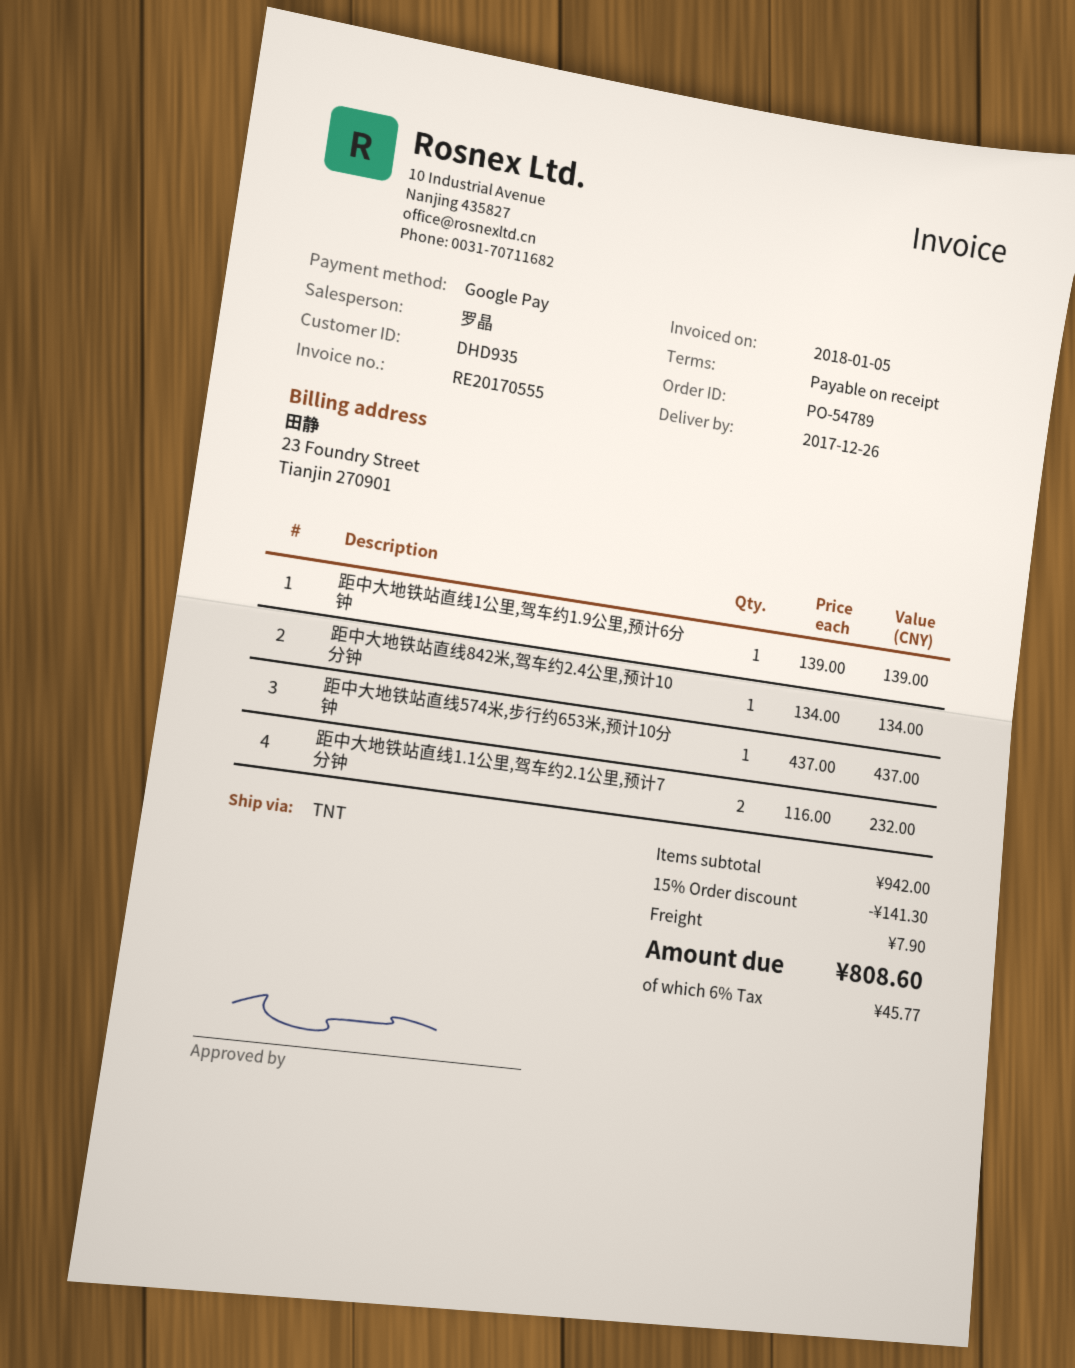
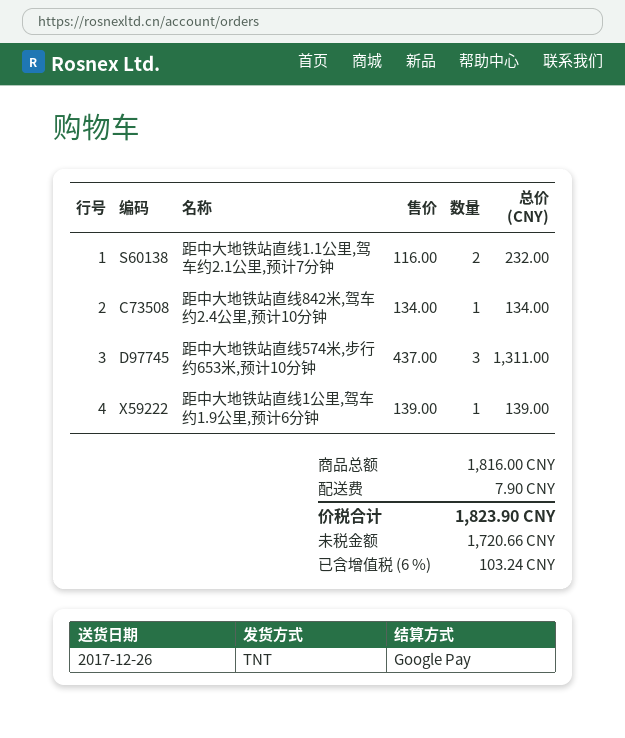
距中大地铁站直线574米,步行约653米,预计10分钟: 1 x 437.00 = 437.00 -> 3 x 437.00 = 1311.00
subtotal: 942.00 -> 1816.00
discount: 15% = 141.30 -> none
tax: 6% = 45.77 -> 6% = 103.24
total: 808.60 -> 1823.90

